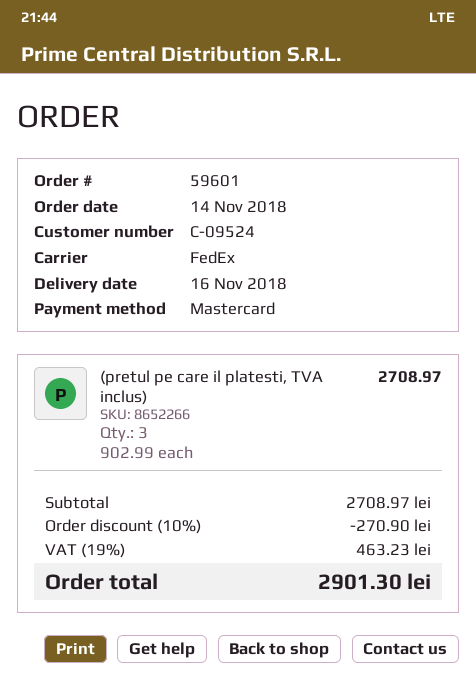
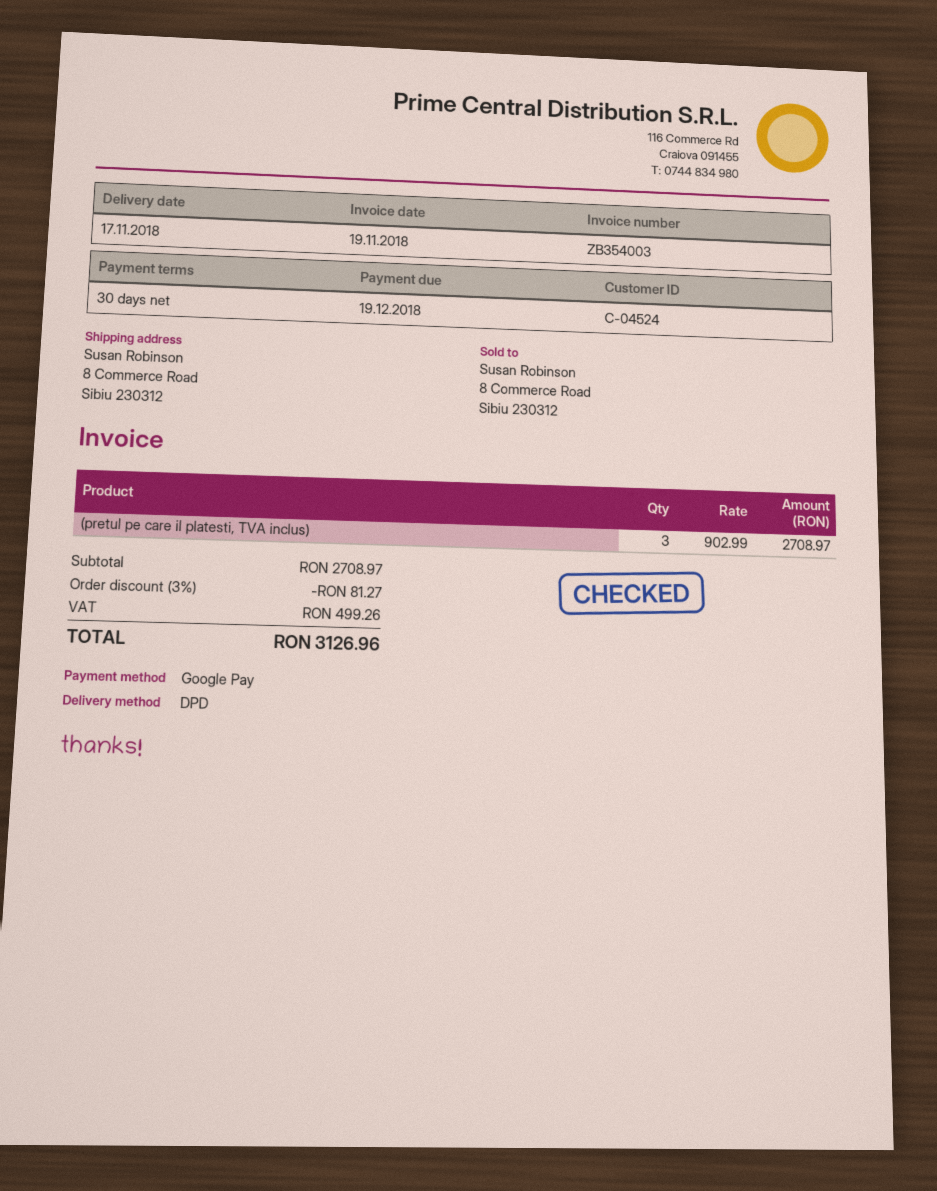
delivery date: 2018-11-16 -> 2018-11-17
customer number: C-09524 -> C-04524
payment method: Mastercard -> Google Pay
shipping method: FedEx -> DPD
discount: 10% = 270.90 -> 3% = 81.27
tax: 463.23 -> 499.26
total: 2901.30 -> 3126.96

